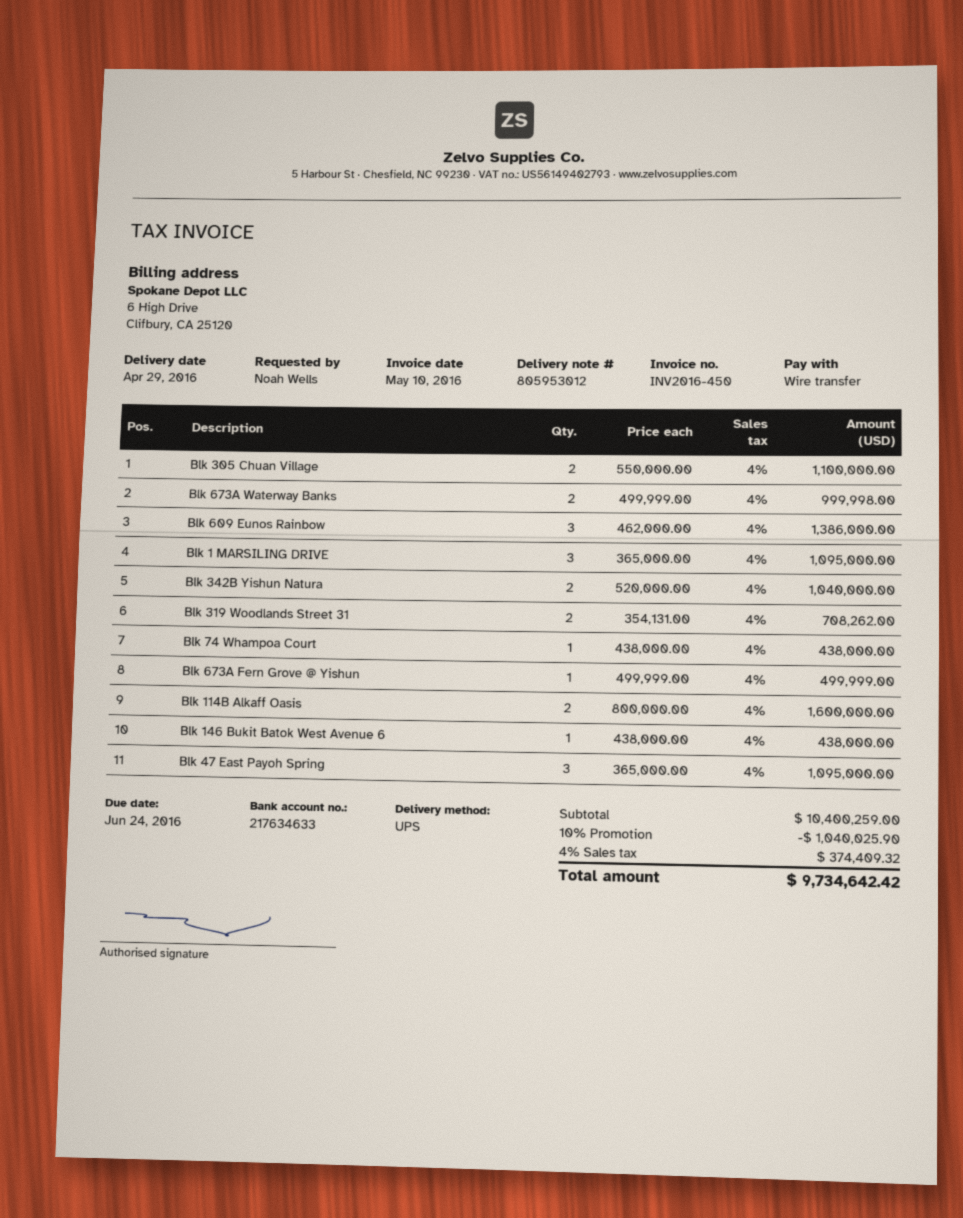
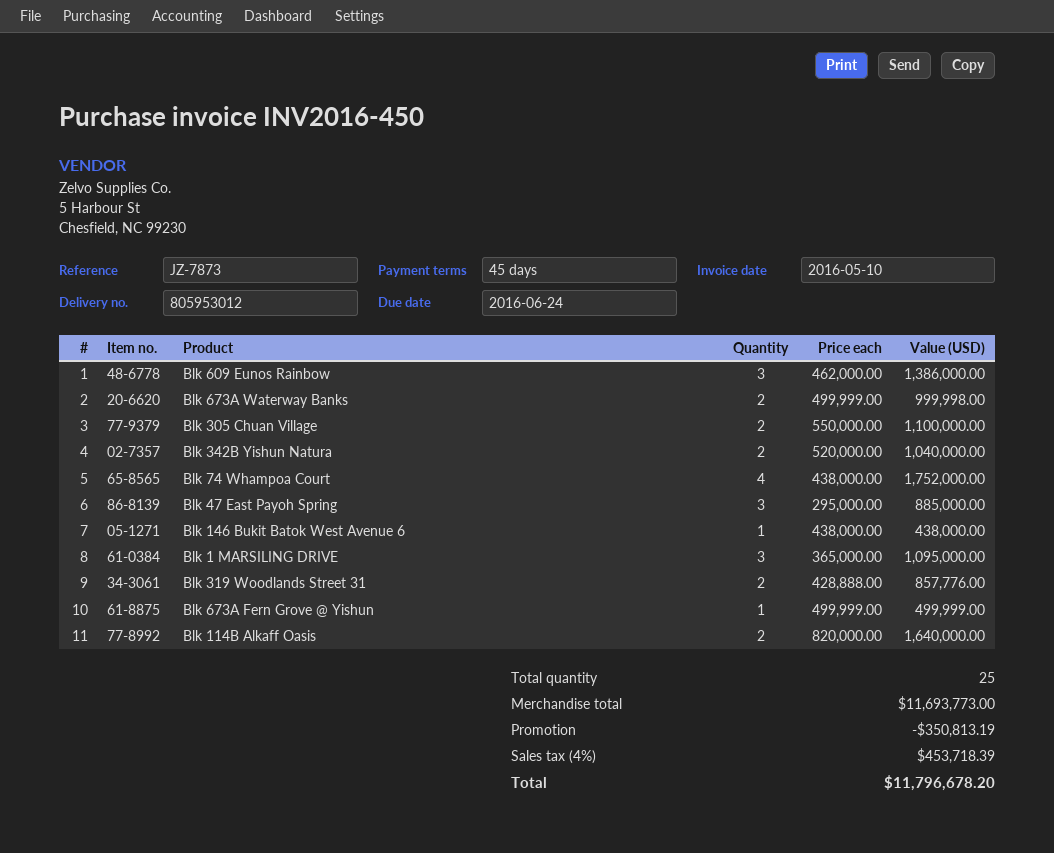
Blk 319 Woodlands Street 31: 2 x 354131.00 = 708262.00 -> 2 x 428888.00 = 857776.00
Blk 74 Whampoa Court: 1 x 438000.00 = 438000.00 -> 4 x 438000.00 = 1752000.00
Blk 114B Alkaff Oasis: 2 x 800000.00 = 1600000.00 -> 2 x 820000.00 = 1640000.00
Blk 47 East Payoh Spring: 3 x 365000.00 = 1095000.00 -> 3 x 295000.00 = 885000.00
subtotal: 10400259.00 -> 11693773.00
discount: 1040025.90 -> 350813.19
tax: 4% = 374409.32 -> 4% = 453718.39
total: 9734642.42 -> 11796678.20

